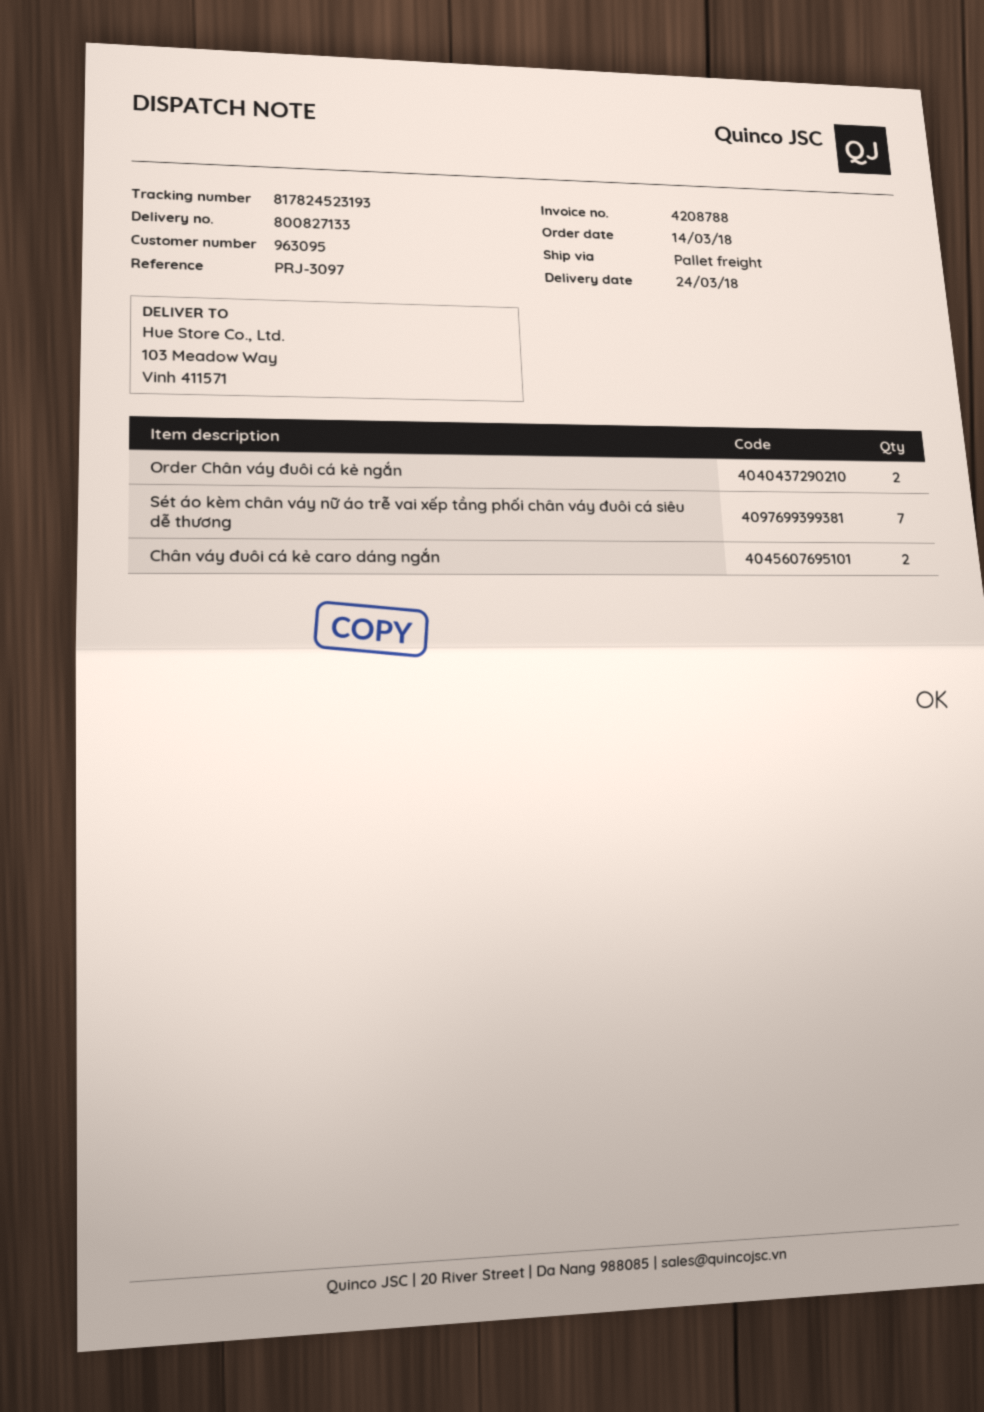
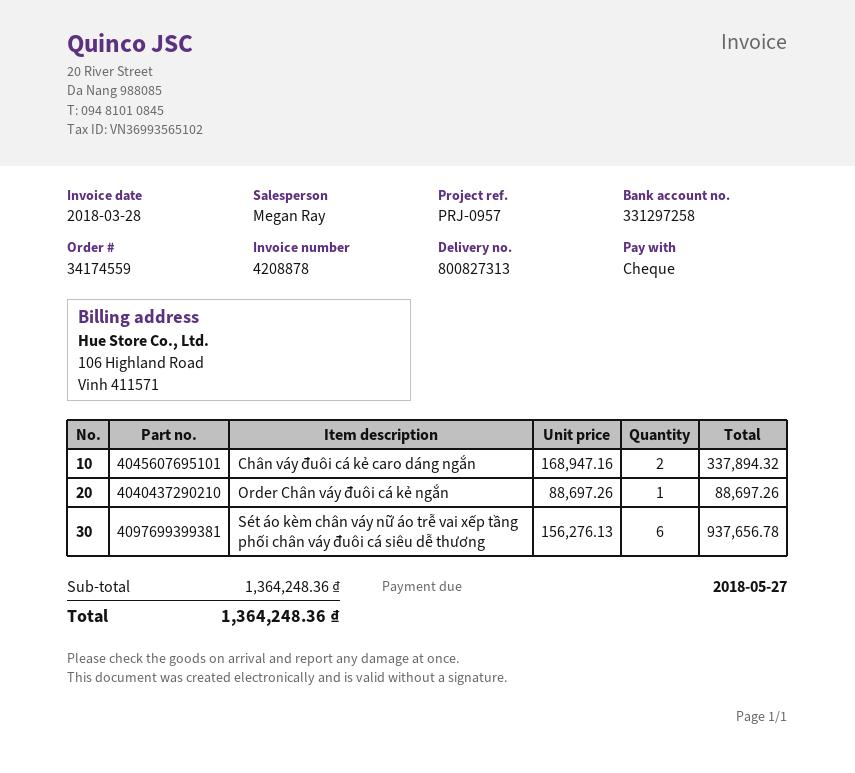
delivery note number: 800827133 -> 800827313
invoice number: 4208788 -> 4208878
reference: PRJ-3097 -> PRJ-0957
Order Chân váy đuôi cá kẻ ngắn: 2 -> 1
Sét áo kèm chân váy nữ áo trễ vai xếp tầng phối chân váy đuôi cá siêu dễ thương: 7 -> 6

